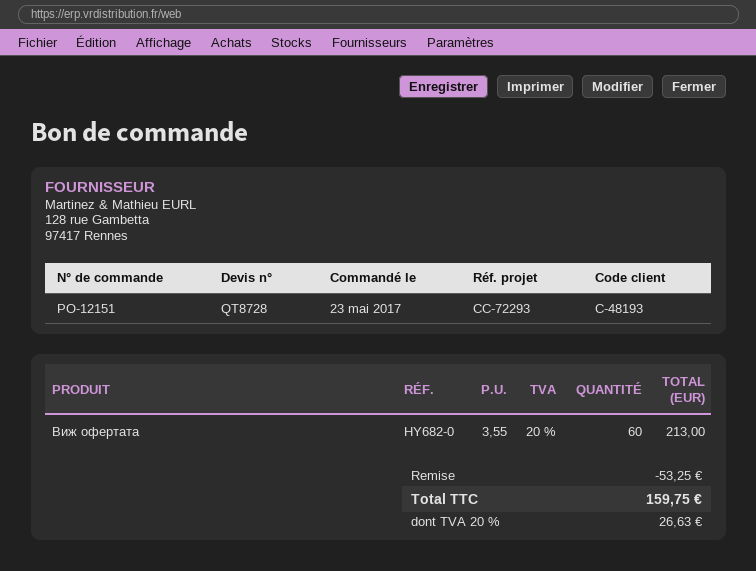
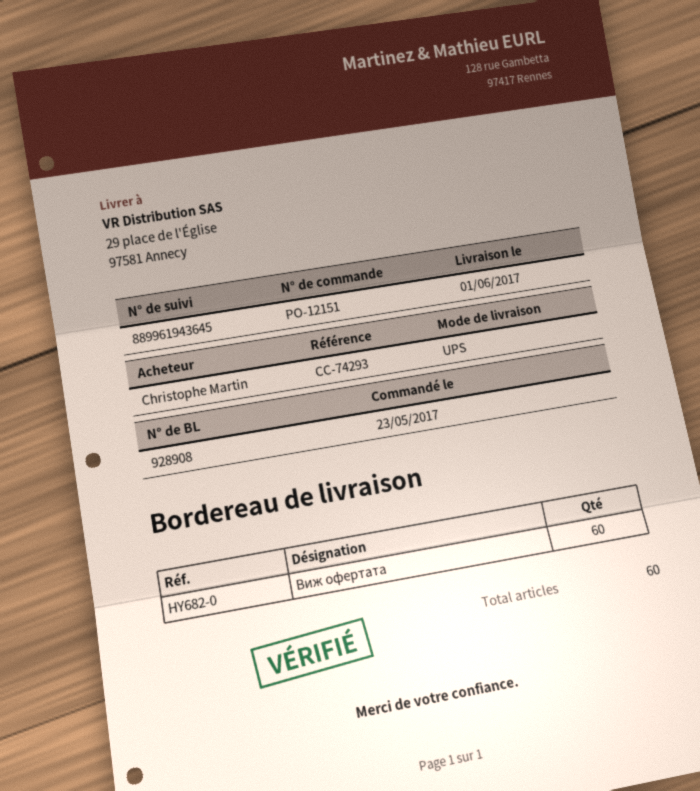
reference: CC-72293 -> CC-74293

